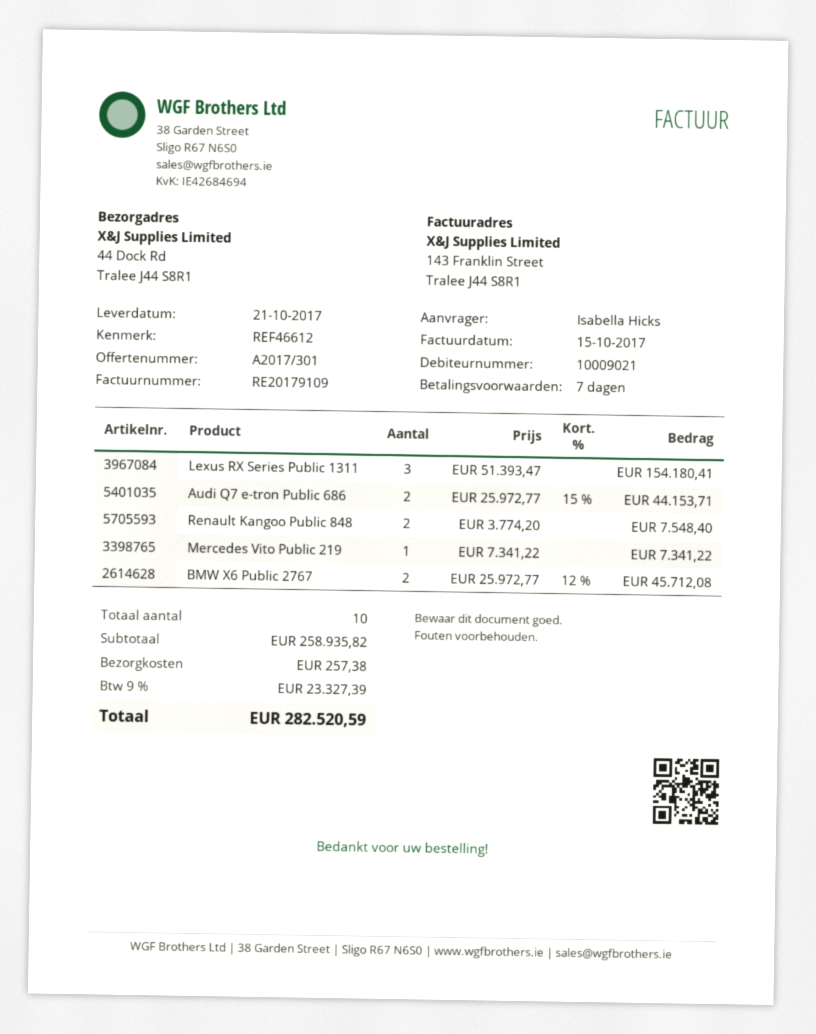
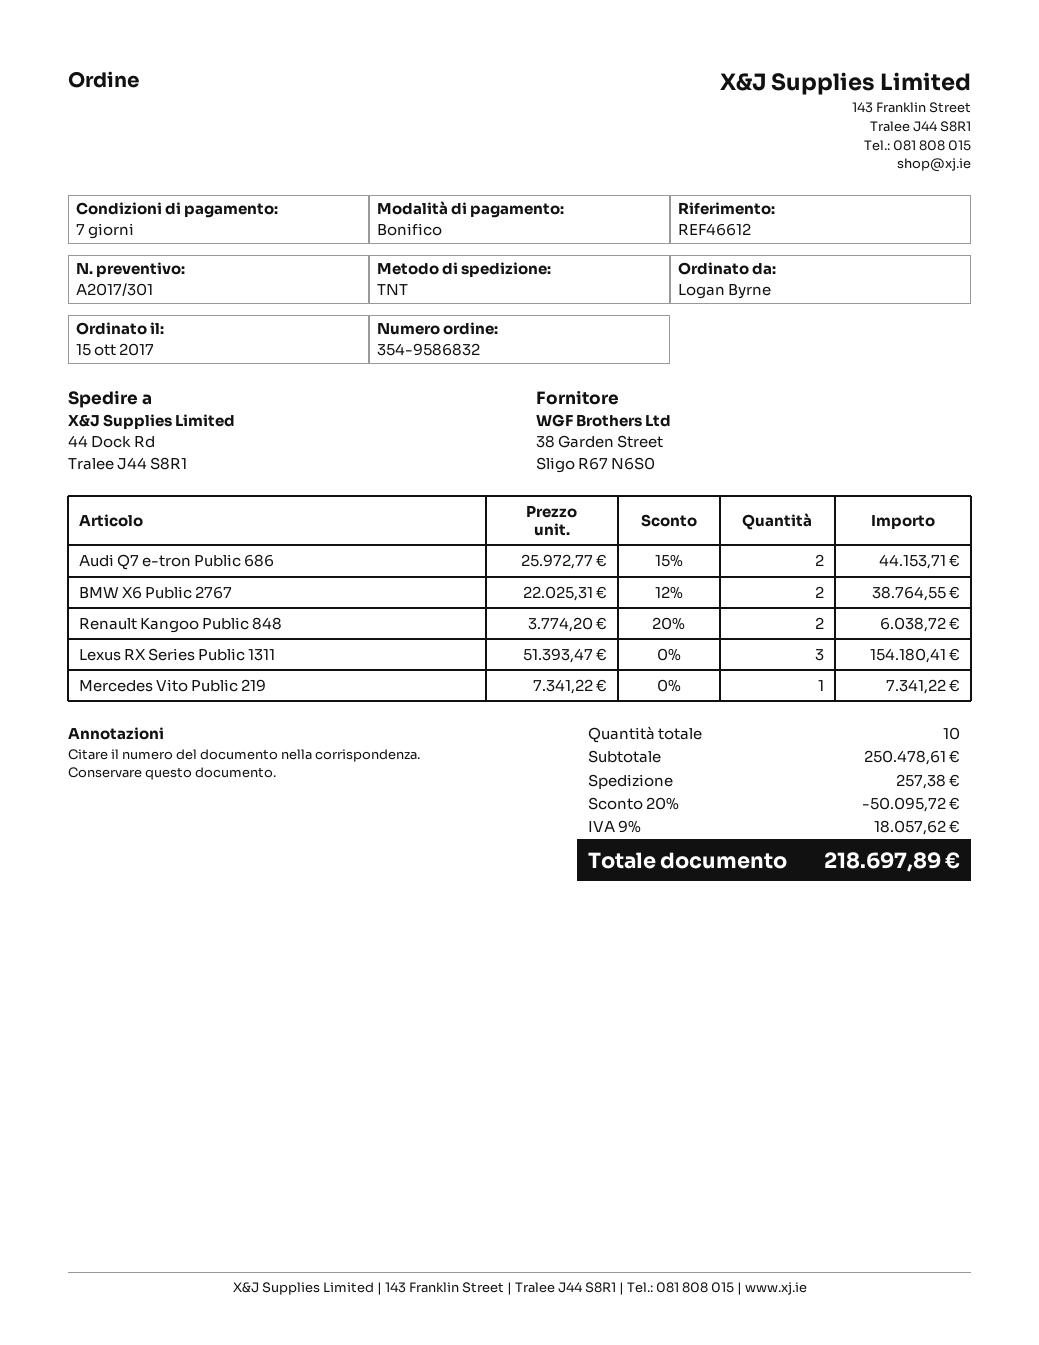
ordered by: Isabella Hicks -> Logan Byrne
Renault Kangoo Public 848: 2 x 3774.20 = 7548.40 -> 2 x 3774.20 - 20% = 6038.72
BMW X6 Public 2767: 2 x 25972.77 - 12% = 45712.08 -> 2 x 22025.31 - 12% = 38764.55
subtotal: 258935.82 -> 250478.61
discount: none -> 20% = 50095.72
tax: 9% = 23327.39 -> 9% = 18057.62
total: 282520.59 -> 218697.89

